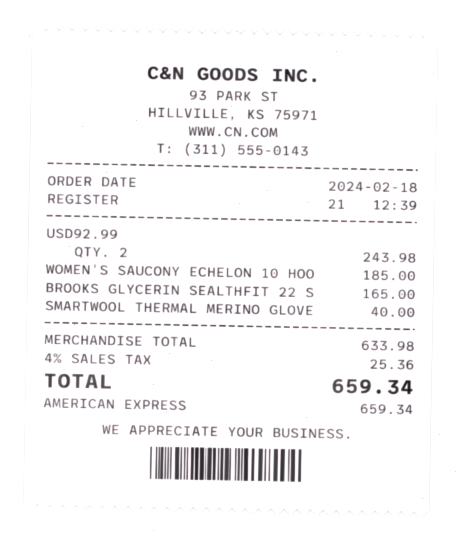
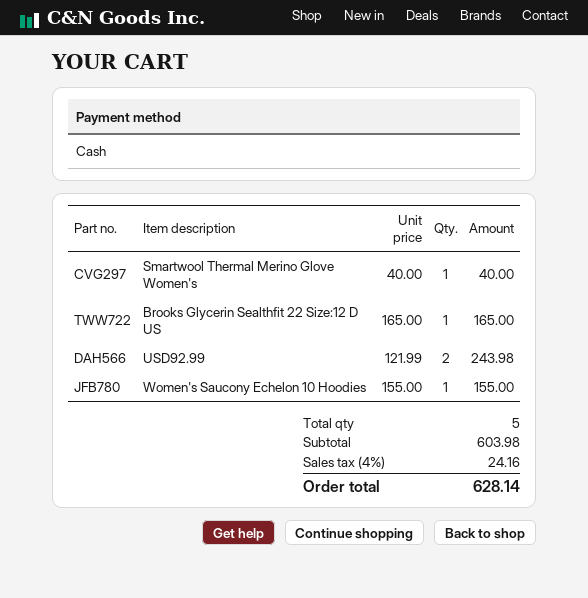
payment method: American Express -> cash
WOMEN'S SAUCONY ECHELON 10 HOO: 1 for 185.00 -> 1 for 155.00
subtotal: 633.98 -> 603.98
tax: 4% = 25.36 -> 4% = 24.16
total: 659.34 -> 628.14

